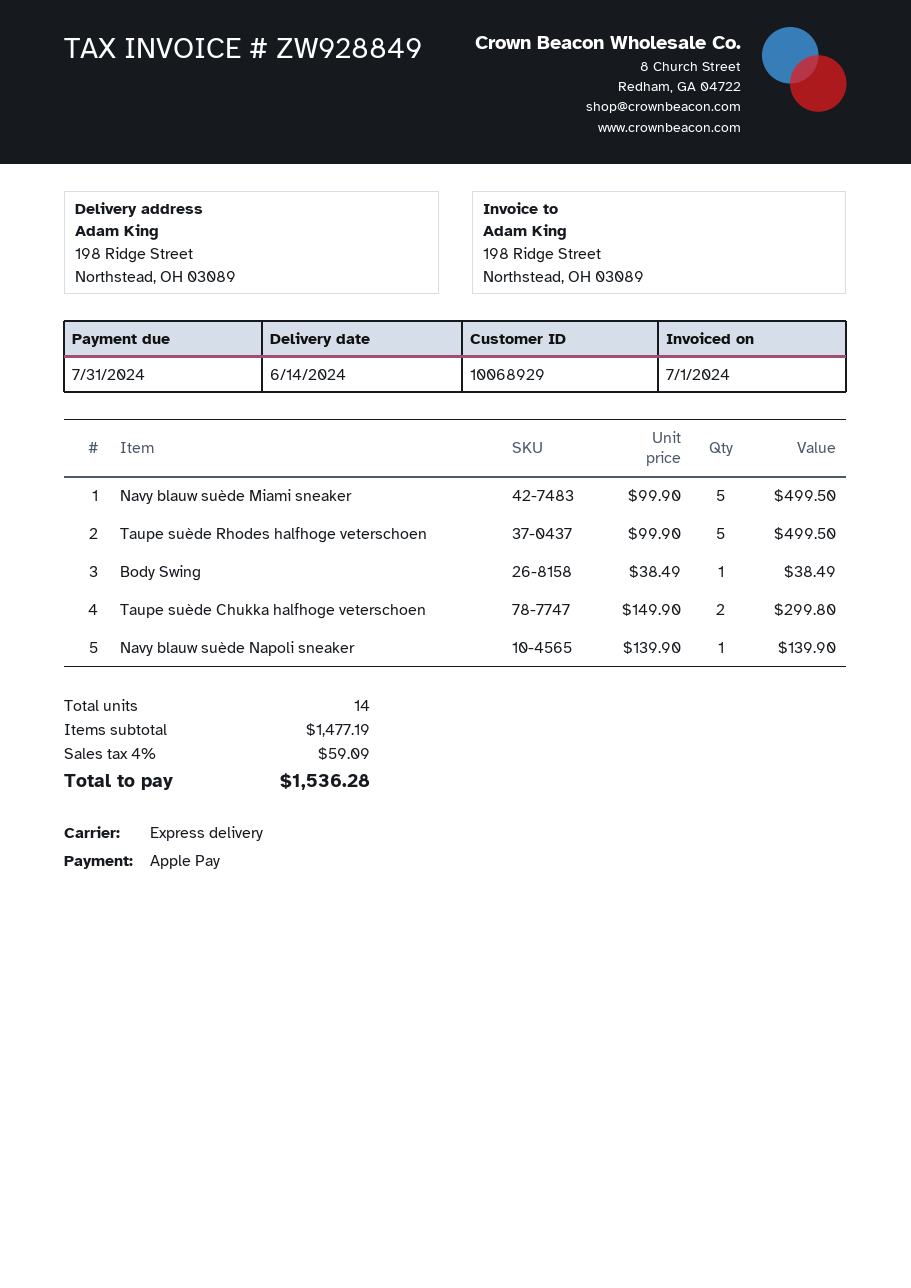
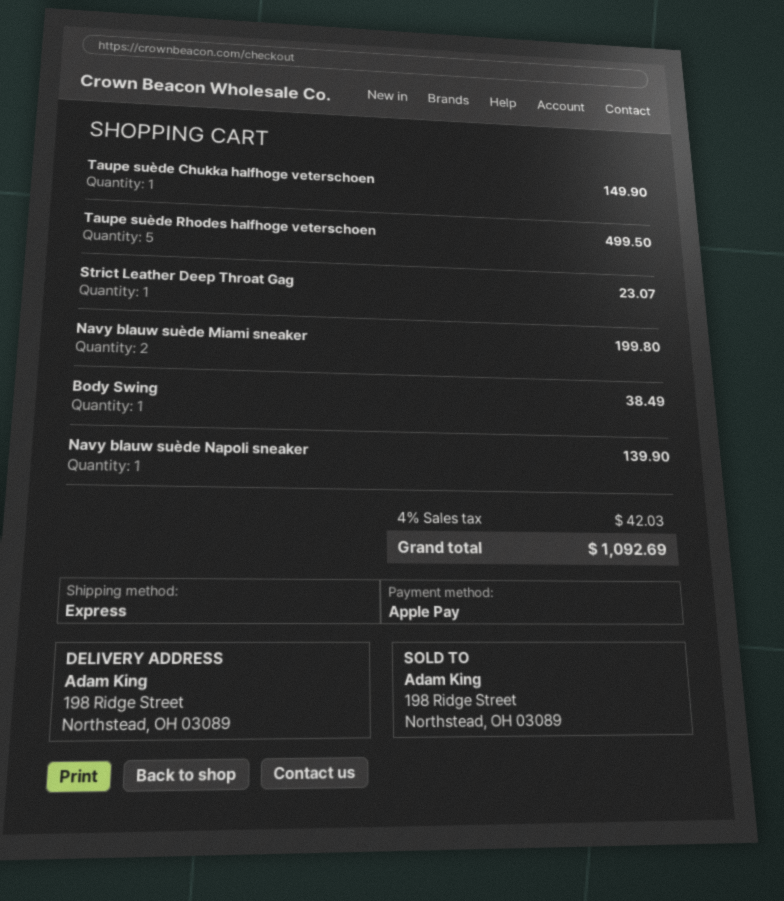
Navy blauw suède Miami sneaker: 5 for 499.50 -> 2 for 199.80
Taupe suède Chukka halfhoge veterschoen: 2 for 299.80 -> 1 for 149.90
Strict Leather Deep Throat Gag: none -> 1 for 23.07
tax: 4% = 59.09 -> 4% = 42.03
total: 1536.28 -> 1092.69

